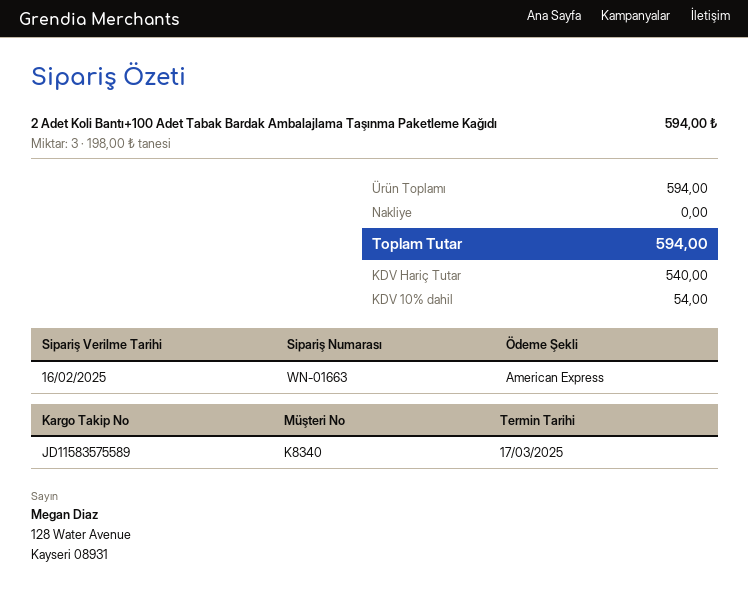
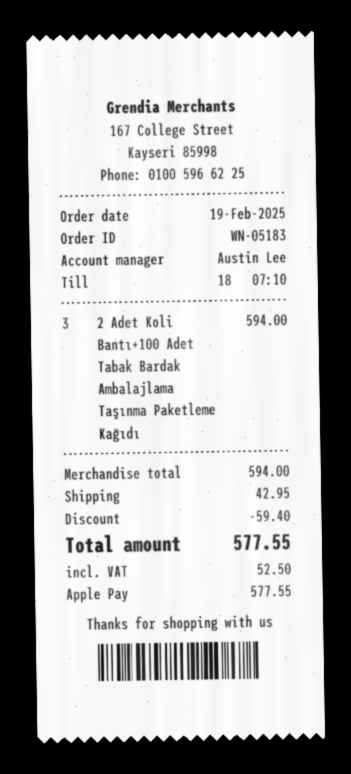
order number: WN-01663 -> WN-05183
order date: 2025-02-16 -> 2025-02-19
payment method: American Express -> Apple Pay
discount: none -> 59.40
shipping: 0.00 -> 42.95
tax: 54.00 -> 52.50
total: 594.00 -> 577.55

